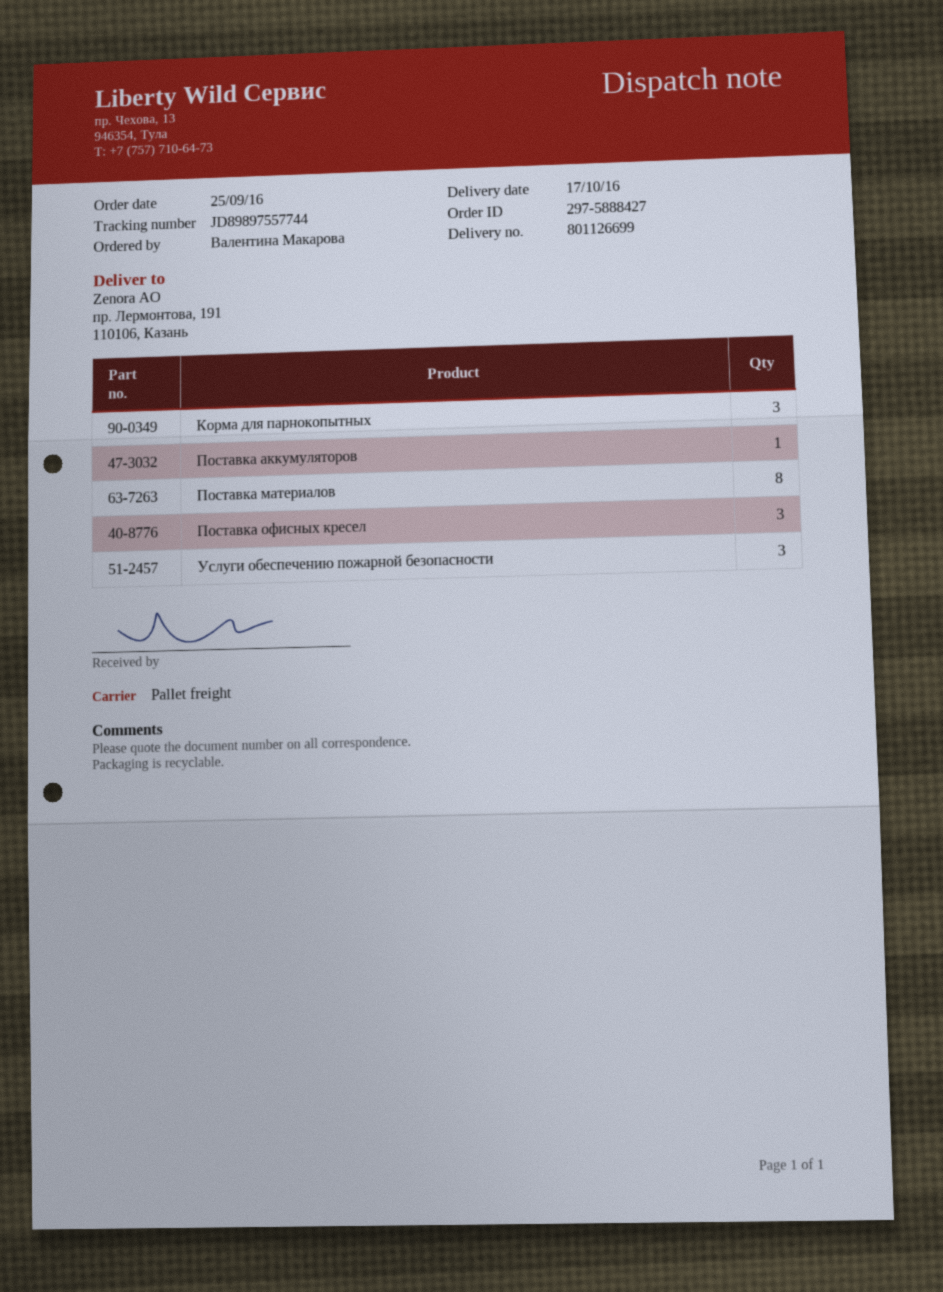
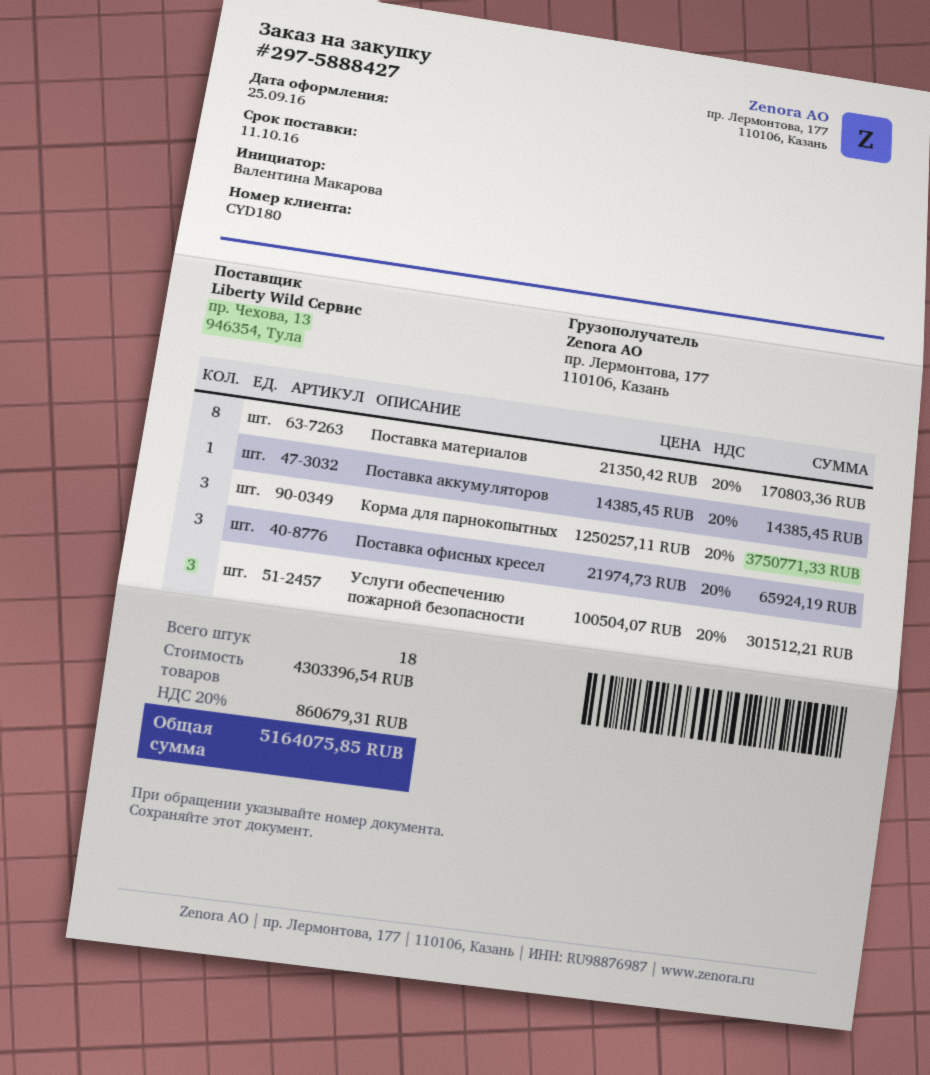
delivery date: 2016-10-17 -> 2016-10-11
ship to: пр. Лермонтова, 191, 110106, Казань -> пр. Лермонтова, 177, 110106, Казань

